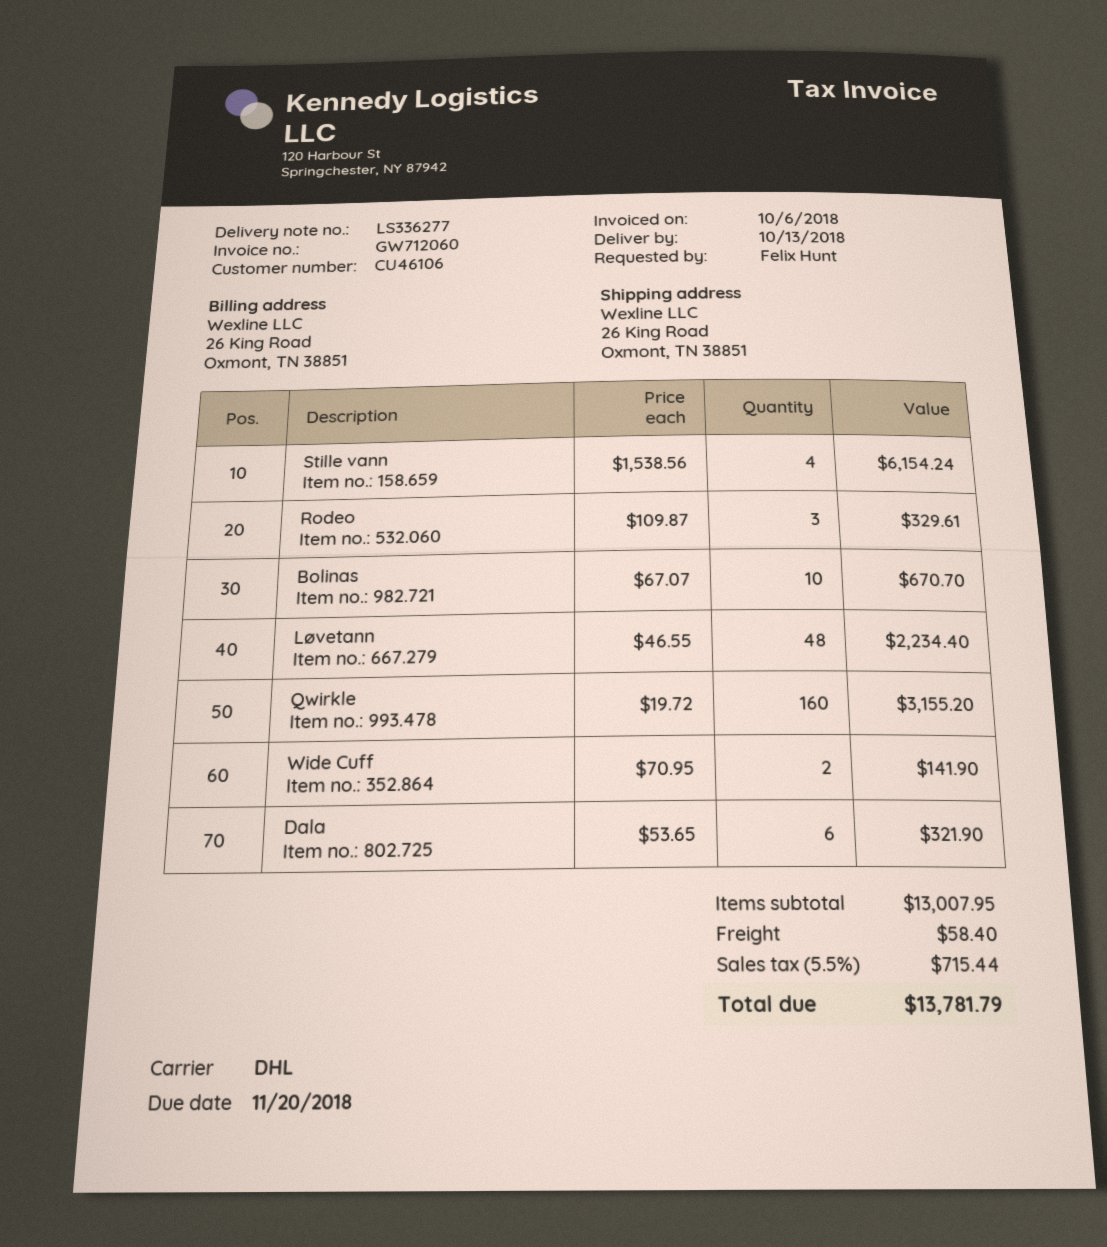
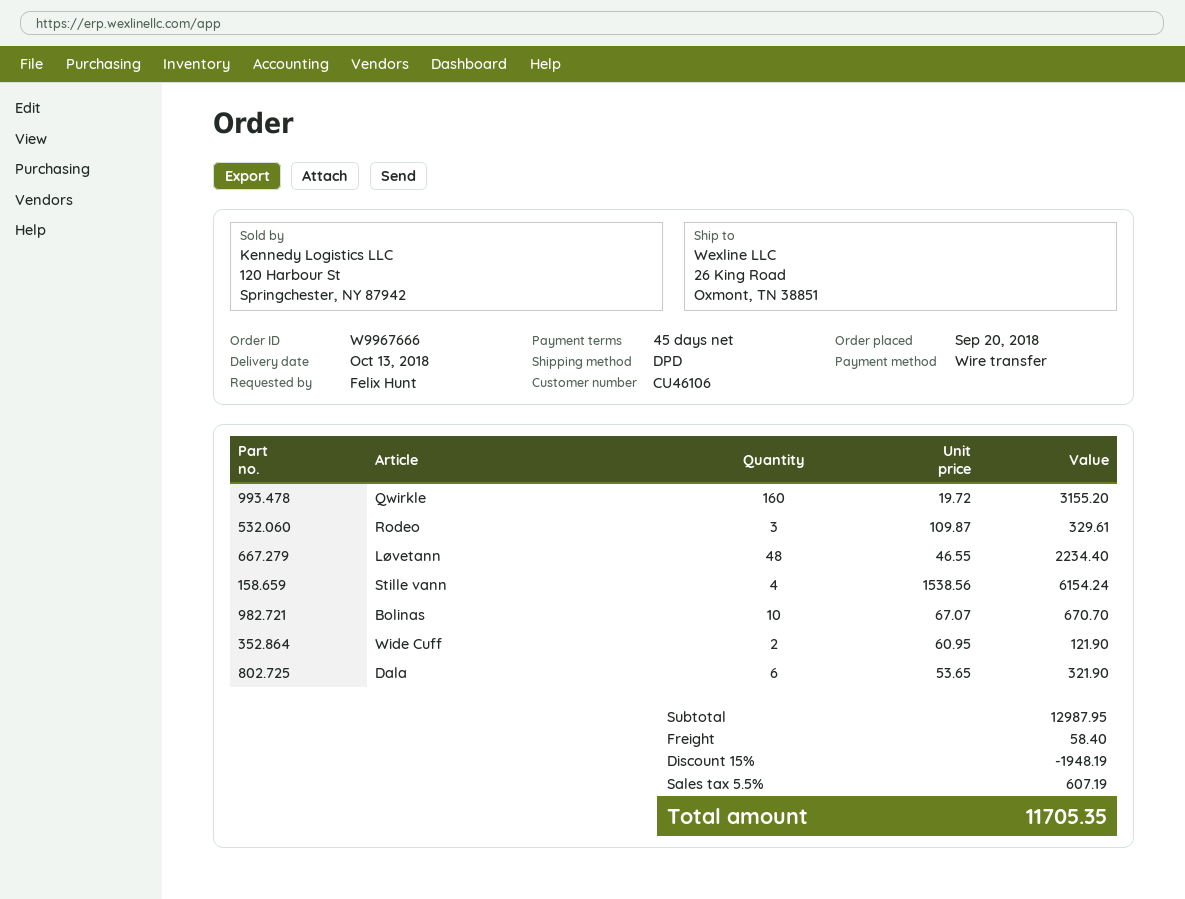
shipping method: DHL -> DPD
Wide Cuff: 2 x 70.95 = 141.90 -> 2 x 60.95 = 121.90
subtotal: 13007.95 -> 12987.95
discount: none -> 15% = 1948.19
tax: 5.5% = 715.44 -> 5.5% = 607.19
total: 13781.79 -> 11705.35

